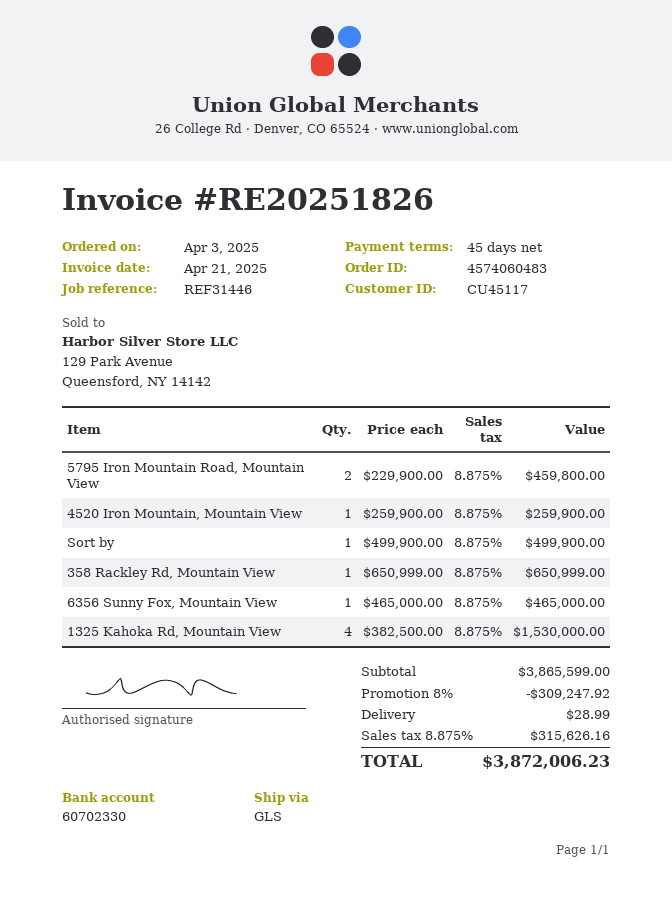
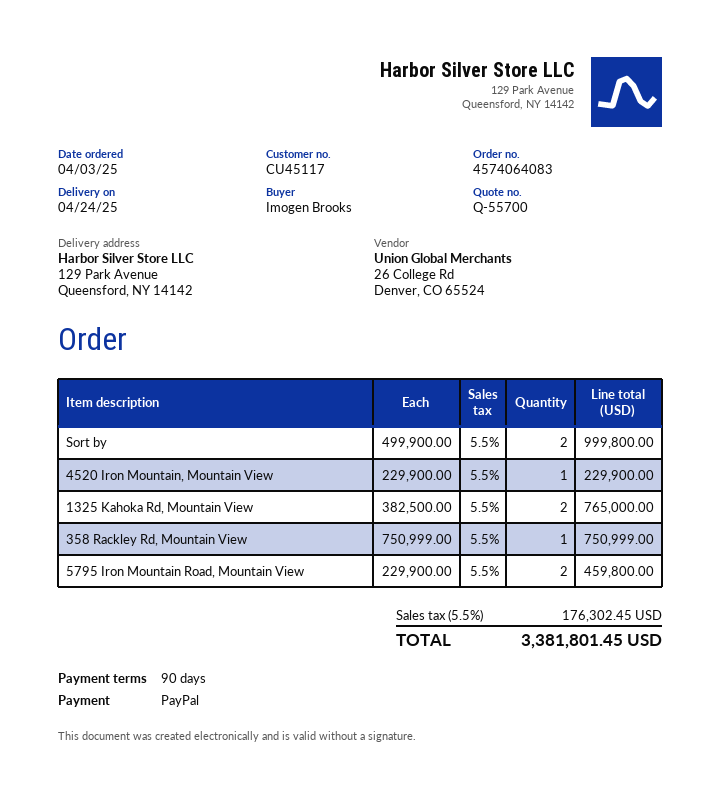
order number: 4574060483 -> 4574064083
payment terms: 45 days -> 90 days
4520 Iron Mountain, Mountain View: 1 x 259900.00 = 259900.00 -> 1 x 229900.00 = 229900.00
Sort by: 1 x 499900.00 = 499900.00 -> 2 x 499900.00 = 999800.00
358 Rackley Rd, Mountain View: 1 x 650999.00 = 650999.00 -> 1 x 750999.00 = 750999.00
6356 Sunny Fox, Mountain View: 1 x 465000.00 = 465000.00 -> none
1325 Kahoka Rd, Mountain View: 4 x 382500.00 = 1530000.00 -> 2 x 382500.00 = 765000.00
discount: 8% = 309247.92 -> none
shipping: 28.99 -> none
tax: 8.875% = 315626.16 -> 5.5% = 176302.45
total: 3872006.23 -> 3381801.45

